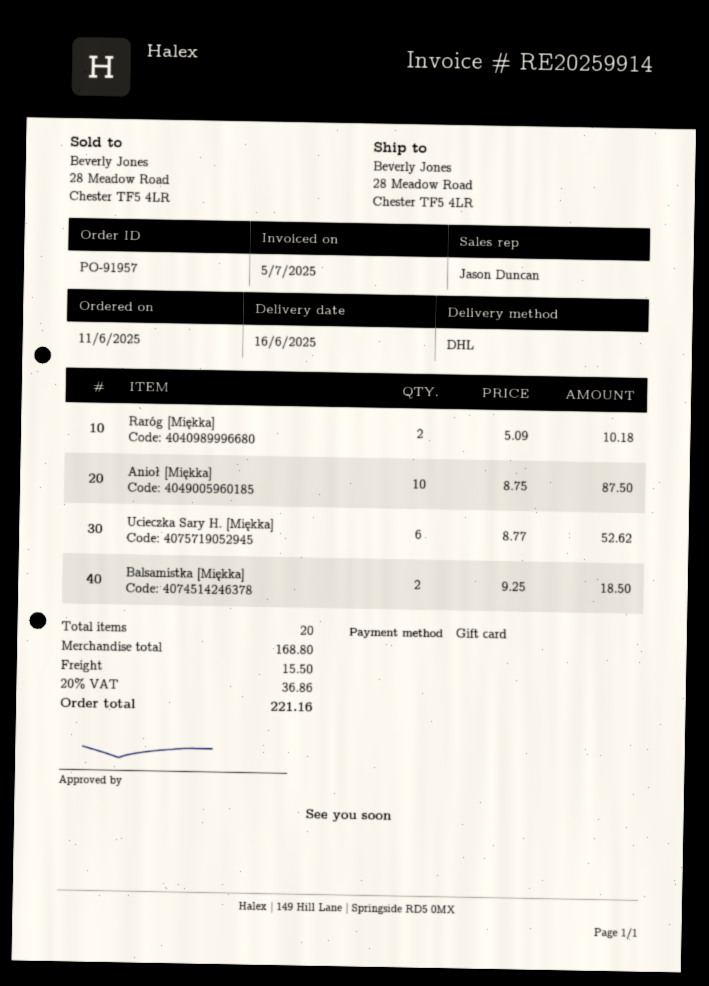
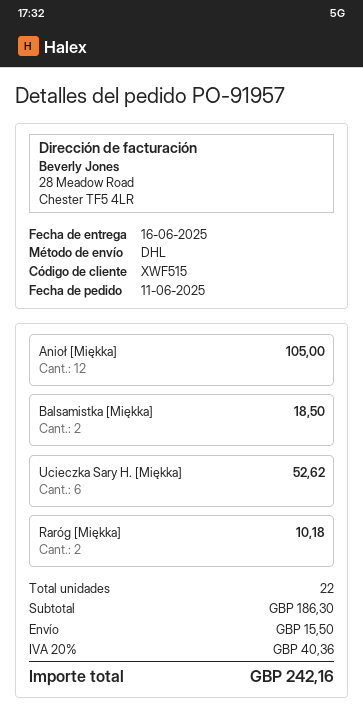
Anioł [Miękka]: 10 for 87.50 -> 12 for 105.00
total quantity: 20 -> 22
subtotal: 168.80 -> 186.30
tax: 20% = 36.86 -> 20% = 40.36
total: 221.16 -> 242.16

